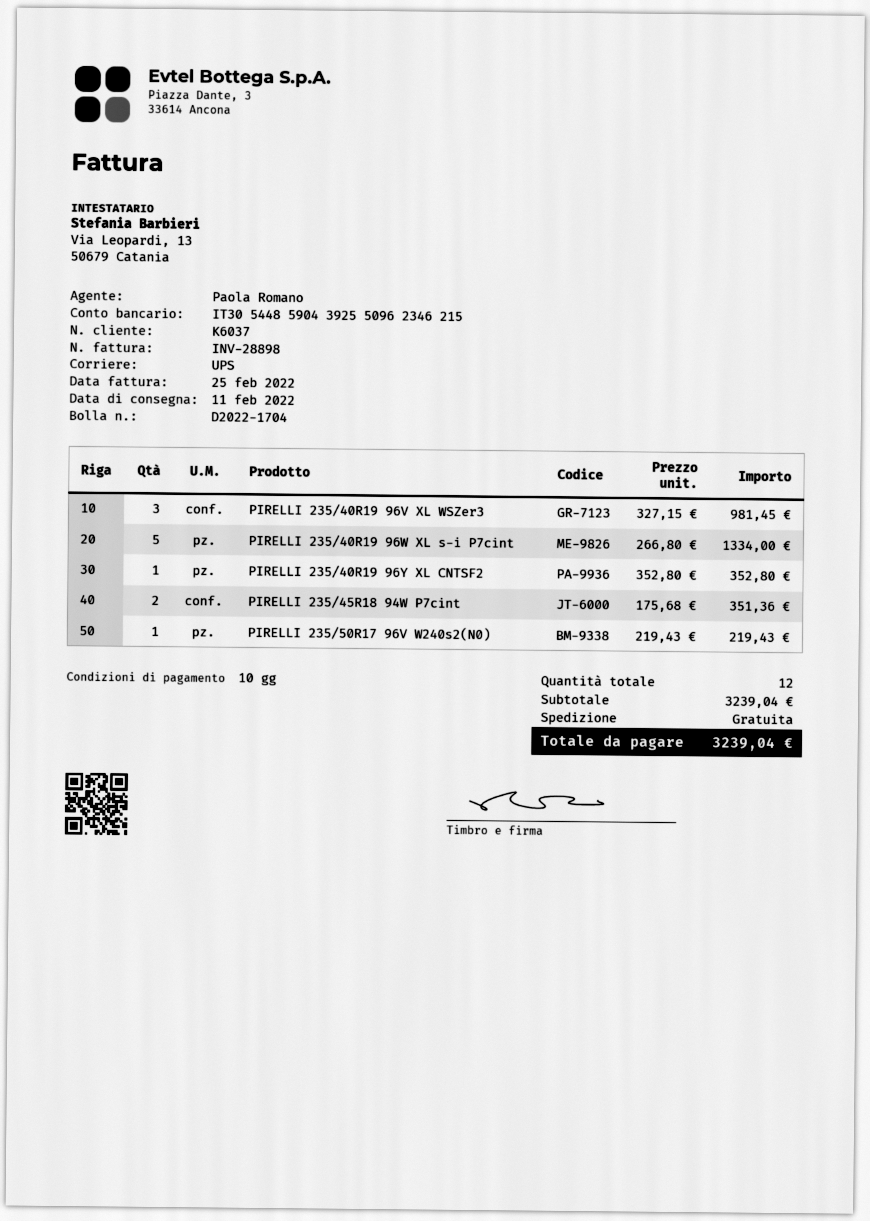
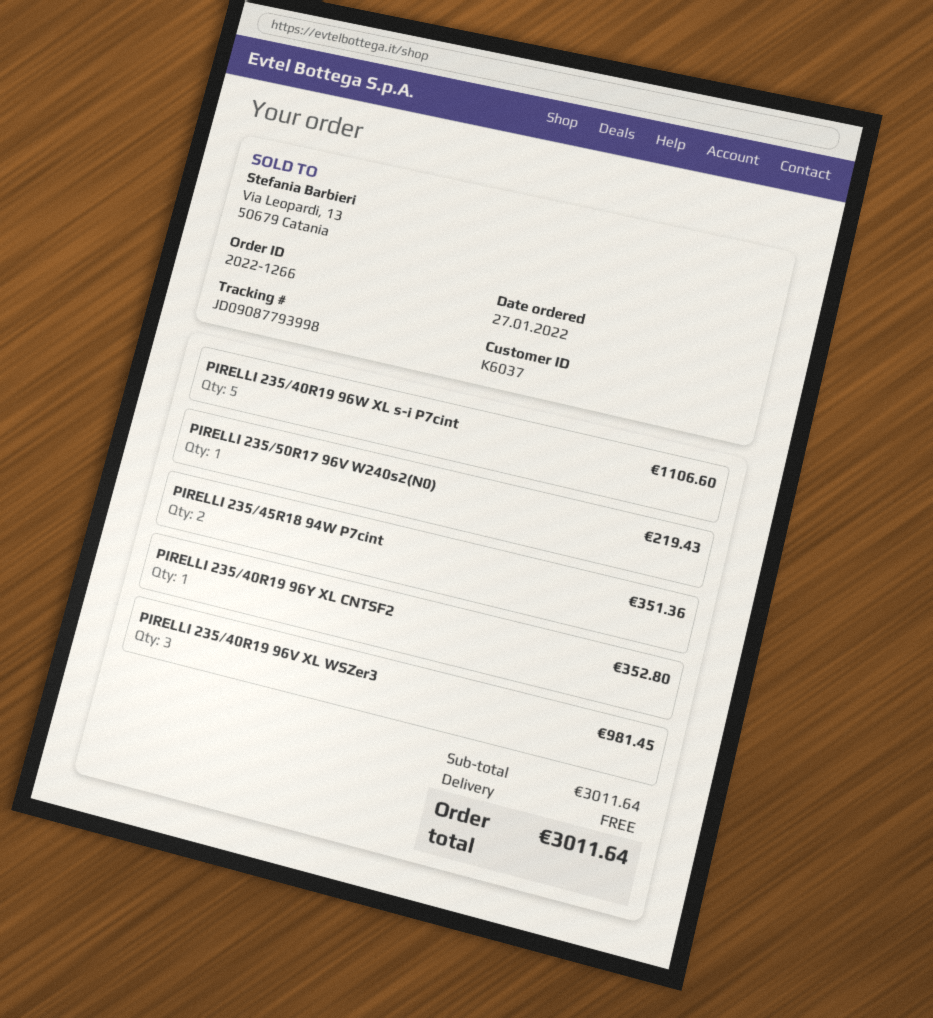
PIRELLI 235/40R19 96W XL s-i P7cint: 5 for 1334.00 -> 5 for 1106.60
subtotal: 3239.04 -> 3011.64
total: 3239.04 -> 3011.64

